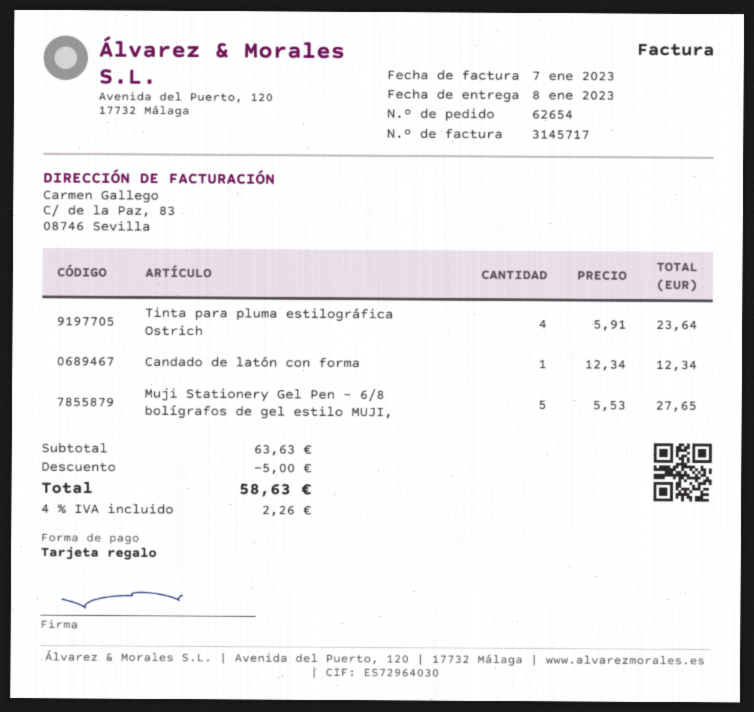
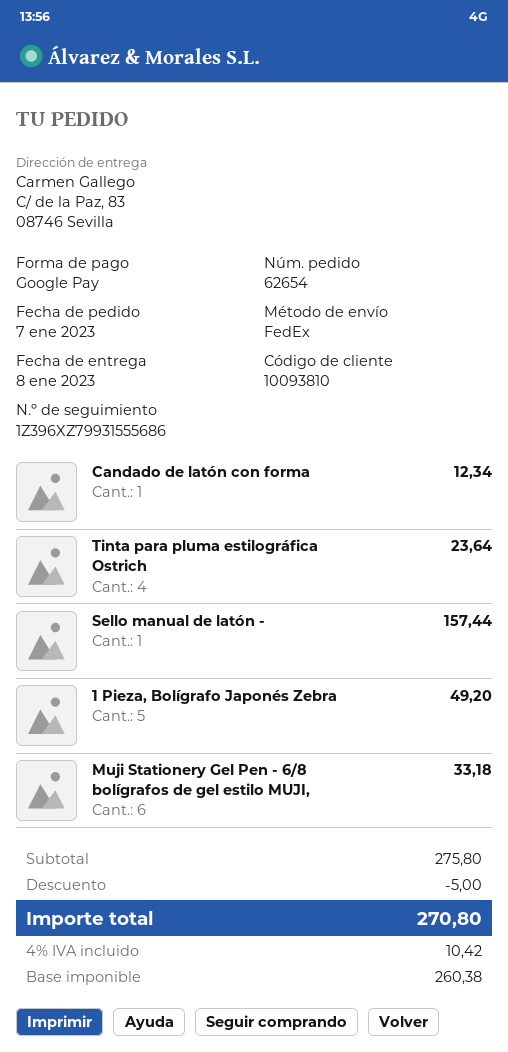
payment method: gift card -> Google Pay
Muji Stationery Gel Pen - 6/8 bolígrafos de gel estilo MUJI,: 5 for 27.65 -> 6 for 33.18
Sello manual de latón -: none -> 1 for 157.44
1 Pieza, Bolígrafo Japonés Zebra: none -> 5 for 49.20
subtotal: 63.63 -> 275.80
tax: 4% = 2.26 -> 4% = 10.42
total: 58.63 -> 270.80

